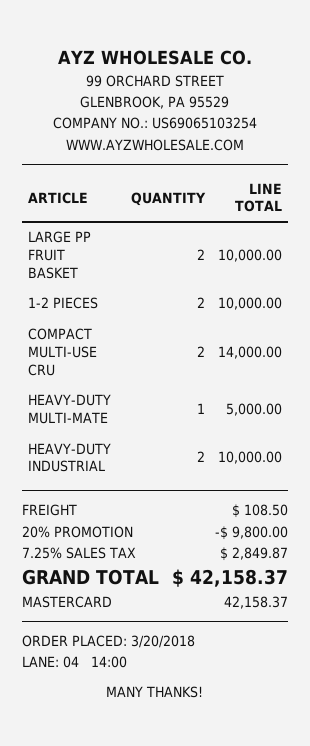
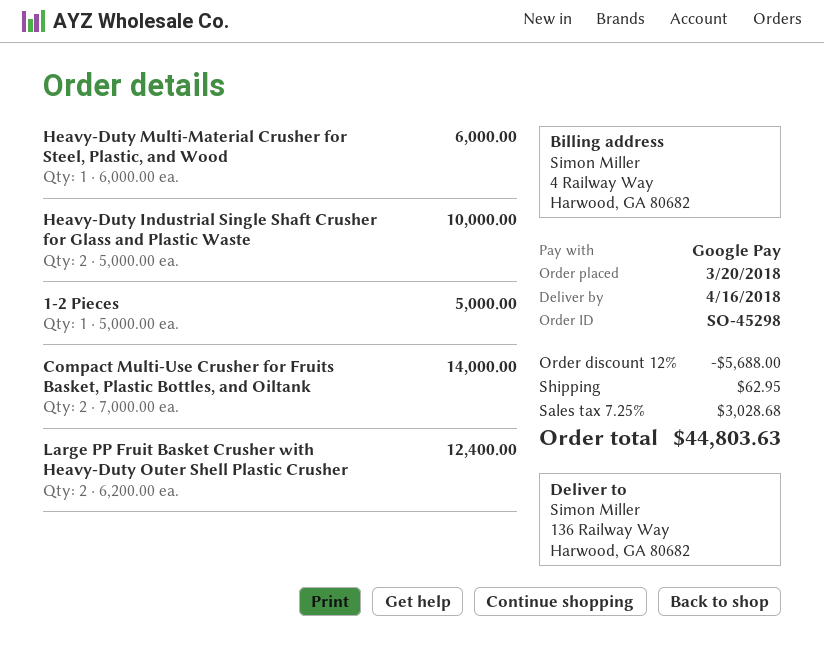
payment method: Mastercard -> Google Pay
LARGE PP FRUIT BASKET: 2 for 10000.00 -> 2 for 12400.00
1-2 PIECES: 2 for 10000.00 -> 1 for 5000.00
HEAVY-DUTY MULTI-MATE: 1 for 5000.00 -> 1 for 6000.00
discount: 20% = 9800.00 -> 12% = 5688.00
shipping: 108.50 -> 62.95
tax: 7.25% = 2849.87 -> 7.25% = 3028.68
total: 42158.37 -> 44803.63

